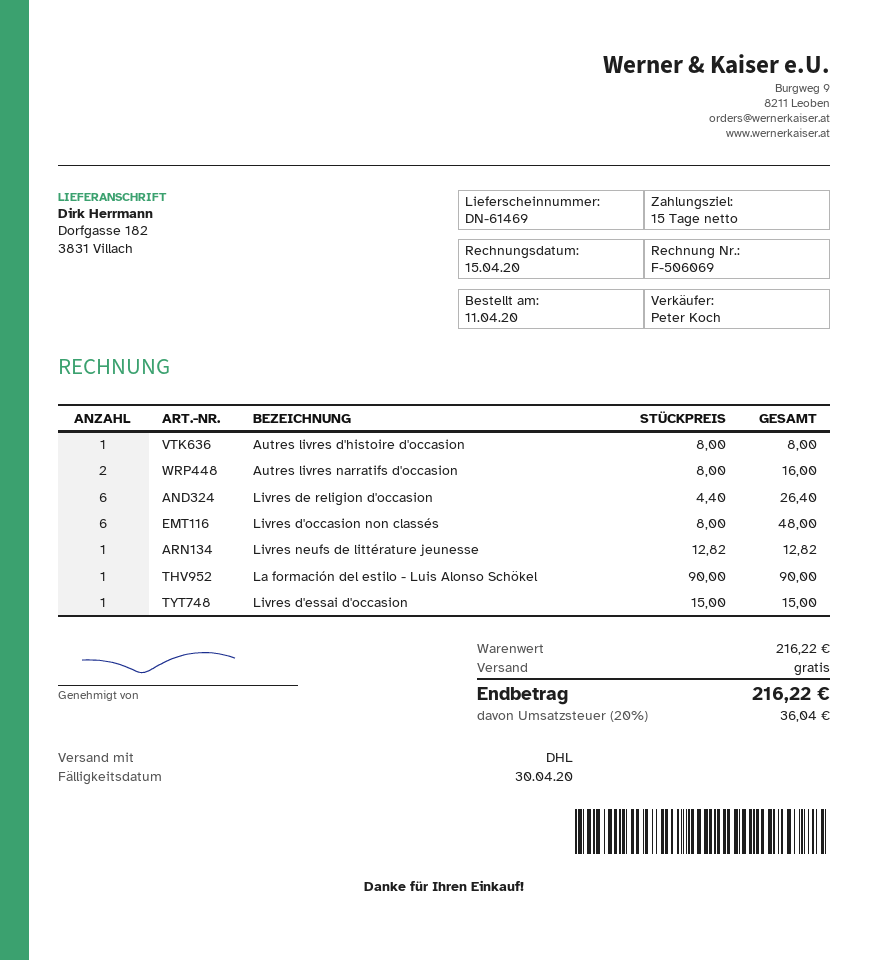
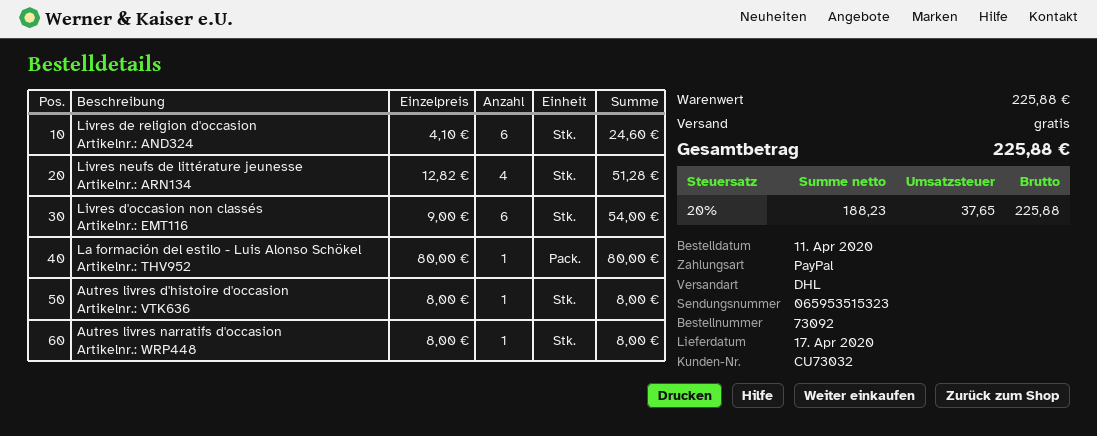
Autres livres narratifs d'occasion: 2 x 8.00 = 16.00 -> 1 x 8.00 = 8.00
Livres de religion d'occasion: 6 x 4.40 = 26.40 -> 6 x 4.10 = 24.60
Livres d'occasion non classés: 6 x 8.00 = 48.00 -> 6 x 9.00 = 54.00
Livres neufs de littérature jeunesse: 1 x 12.82 = 12.82 -> 4 x 12.82 = 51.28
La formación del estilo - Luis Alonso Schökel: 1 x 90.00 = 90.00 -> 1 x 80.00 = 80.00
Livres d'essai d'occasion: 1 x 15.00 = 15.00 -> none
subtotal: 216.22 -> 225.88
tax: 20% = 36.04 -> 20% = 37.65
total: 216.22 -> 225.88

